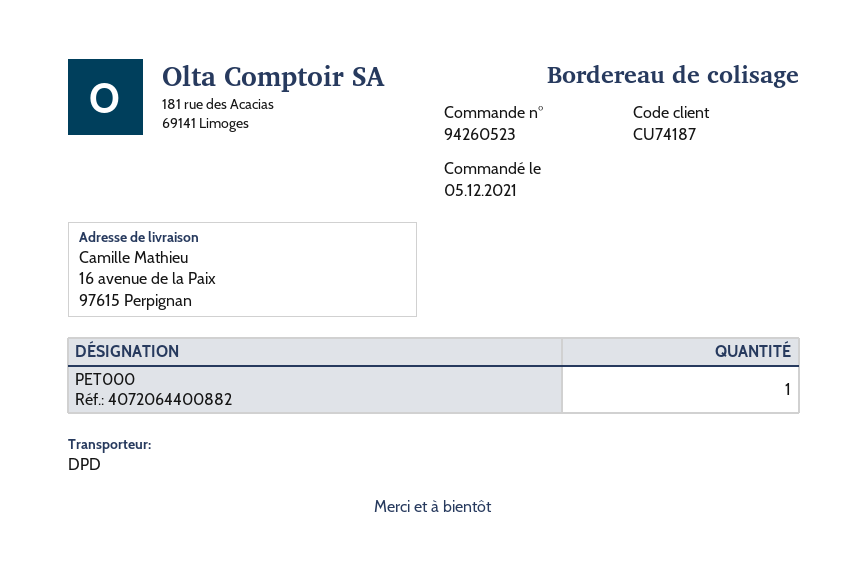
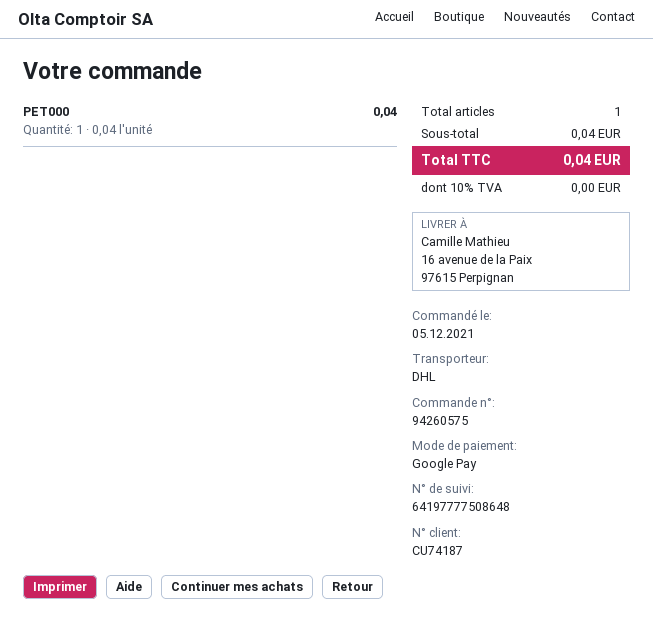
order number: 94260523 -> 94260575
shipping method: DPD -> DHL

